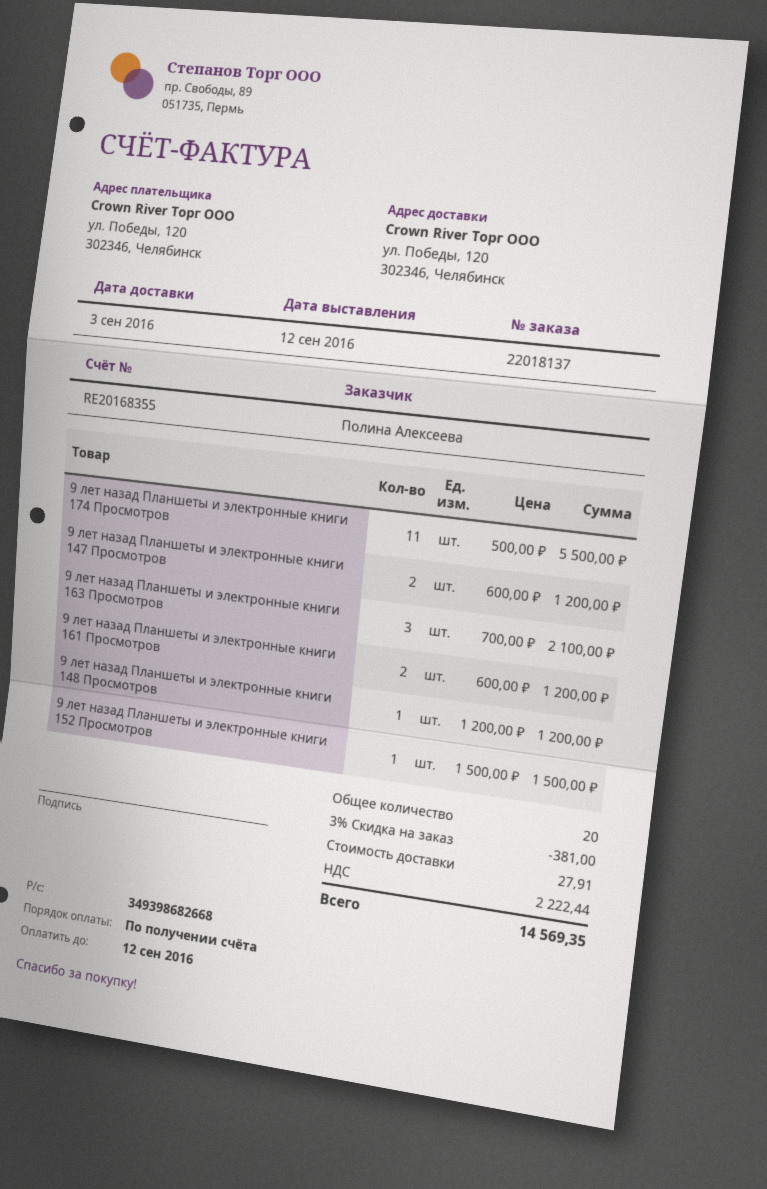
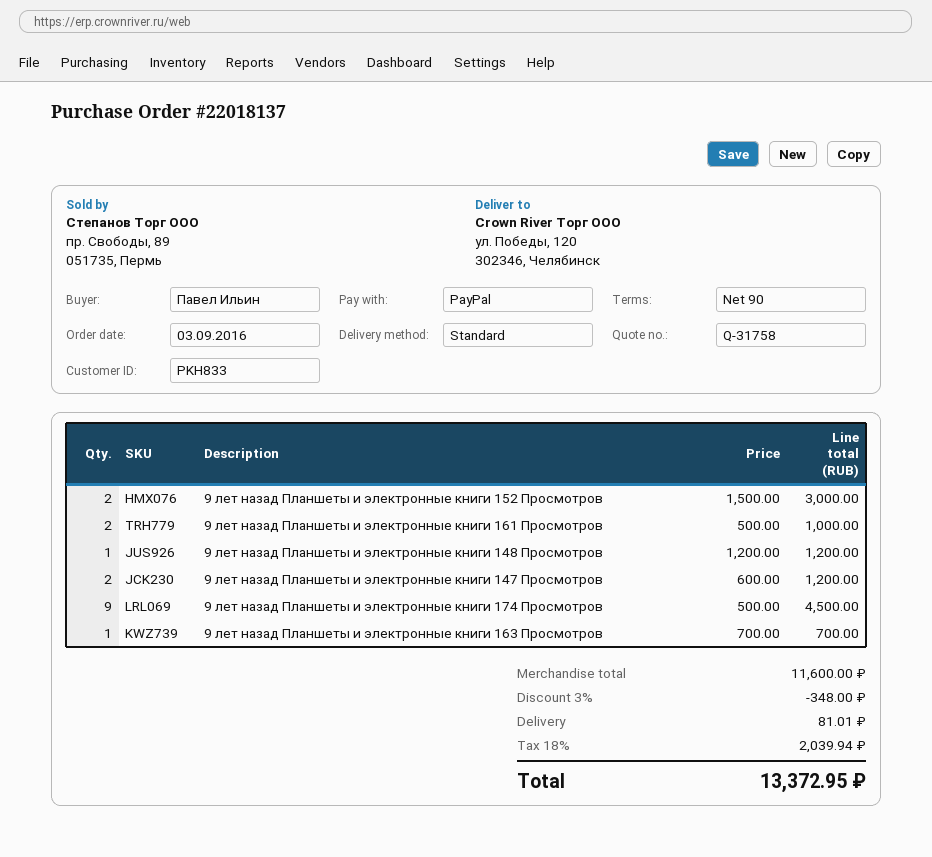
payment terms: on receipt -> 90 days
ordered by: Полина Алексеева -> Павел Ильин
9 лет назад Планшеты и электронные книги 174 Просмотров: 11 x 500.00 = 5500.00 -> 9 x 500.00 = 4500.00
9 лет назад Планшеты и электронные книги 163 Просмотров: 3 x 700.00 = 2100.00 -> 1 x 700.00 = 700.00
9 лет назад Планшеты и электронные книги 161 Просмотров: 2 x 600.00 = 1200.00 -> 2 x 500.00 = 1000.00
9 лет назад Планшеты и электронные книги 152 Просмотров: 1 x 1500.00 = 1500.00 -> 2 x 1500.00 = 3000.00
discount: 3% = 381.00 -> 3% = 348.00
shipping: 27.91 -> 81.01
tax: 2222.44 -> 2039.94
total: 14569.35 -> 13372.95

